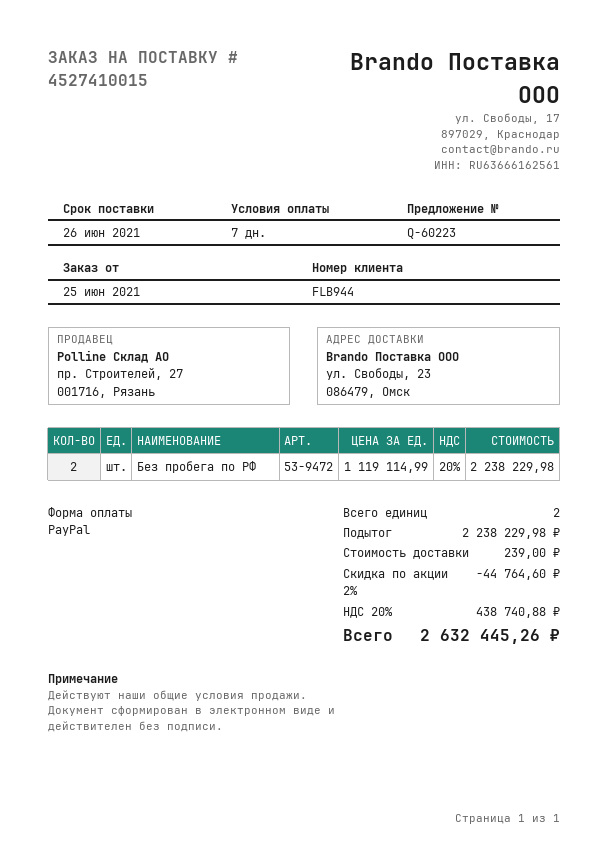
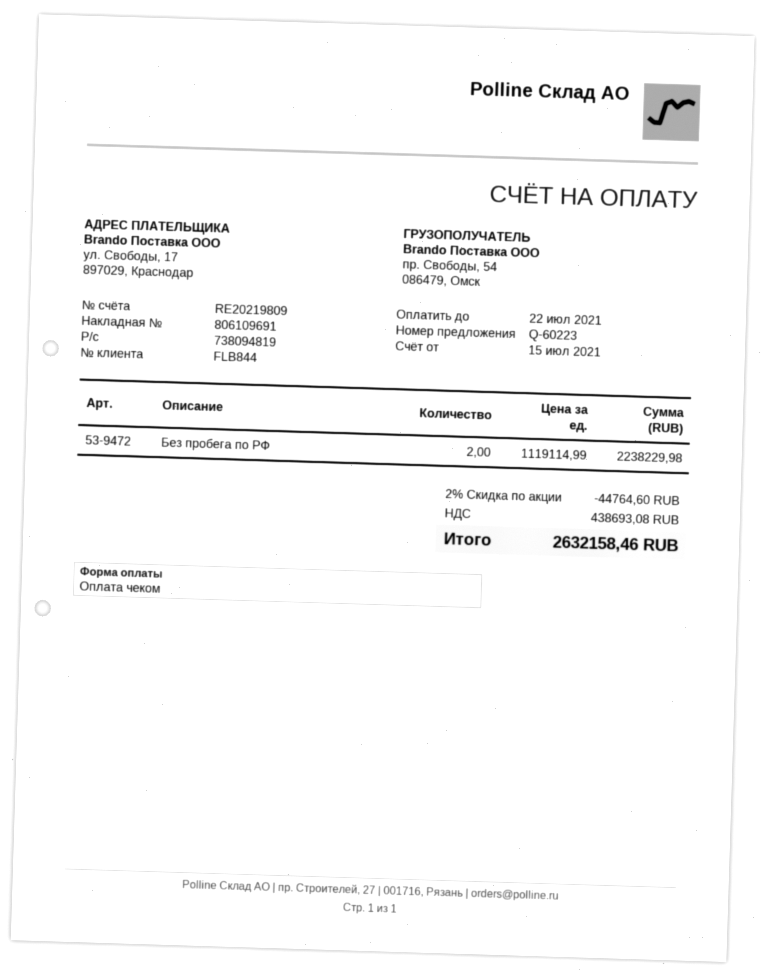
customer number: FLB944 -> FLB844
payment method: PayPal -> cheque
ship to: ул. Свободы, 23, 086479, Омск -> пр. Свободы, 54, 086479, Омск
shipping: 239.00 -> none
tax: 438740.88 -> 438693.08
total: 2632445.26 -> 2632158.46

